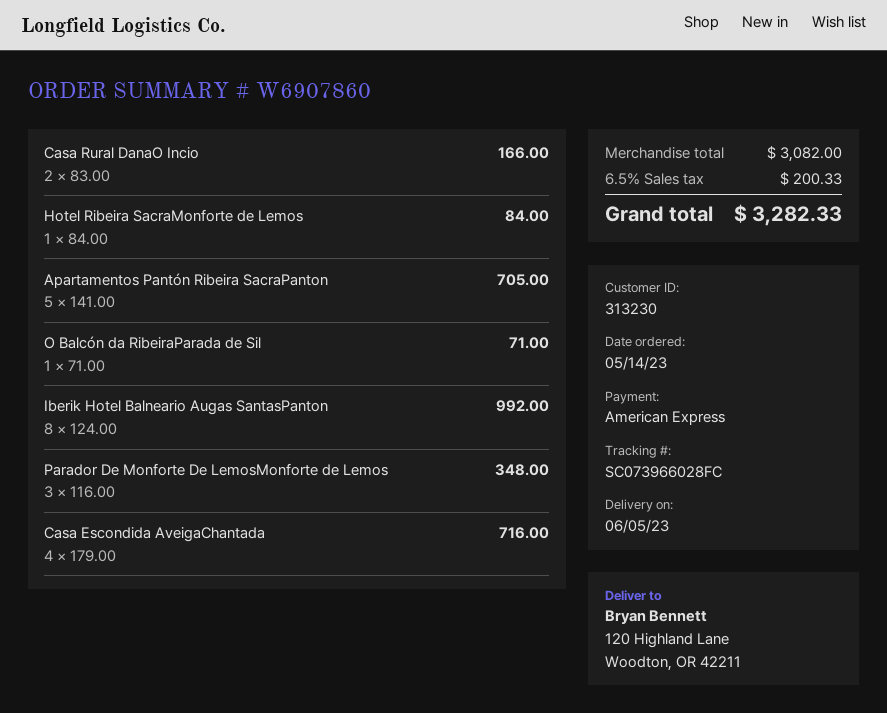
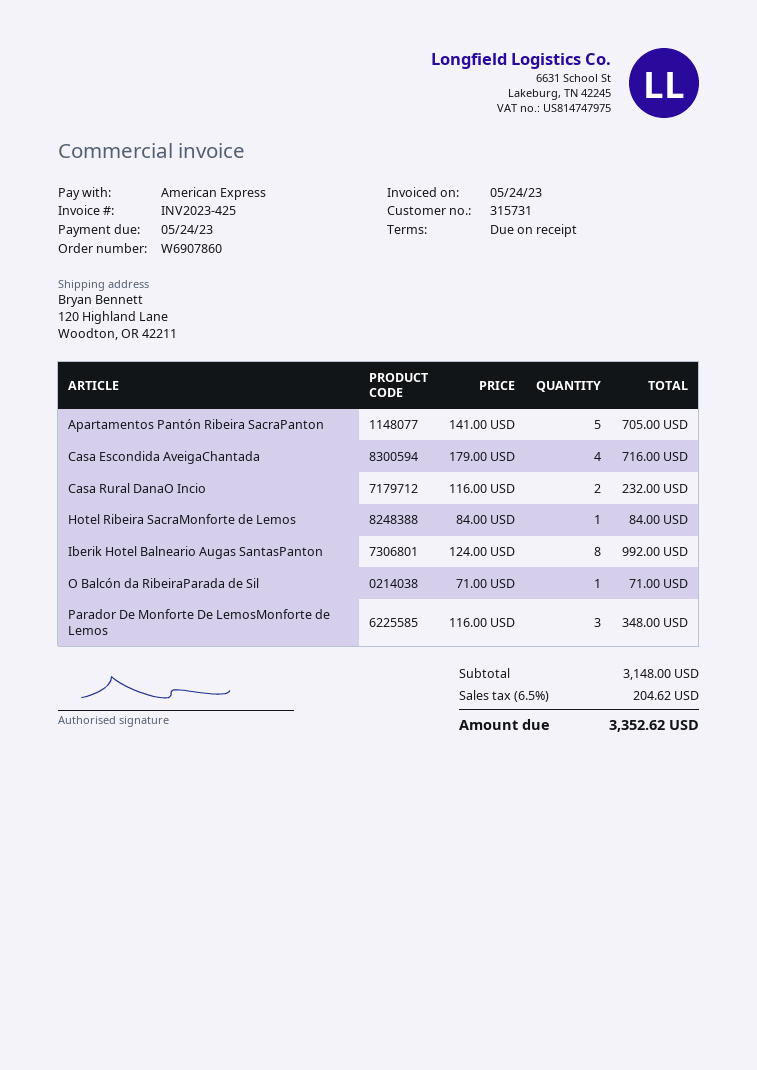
customer number: 313230 -> 315731
Casa Rural DanaO Incio: 2 x 83.00 = 166.00 -> 2 x 116.00 = 232.00
subtotal: 3082.00 -> 3148.00
tax: 6.5% = 200.33 -> 6.5% = 204.62
total: 3282.33 -> 3352.62

